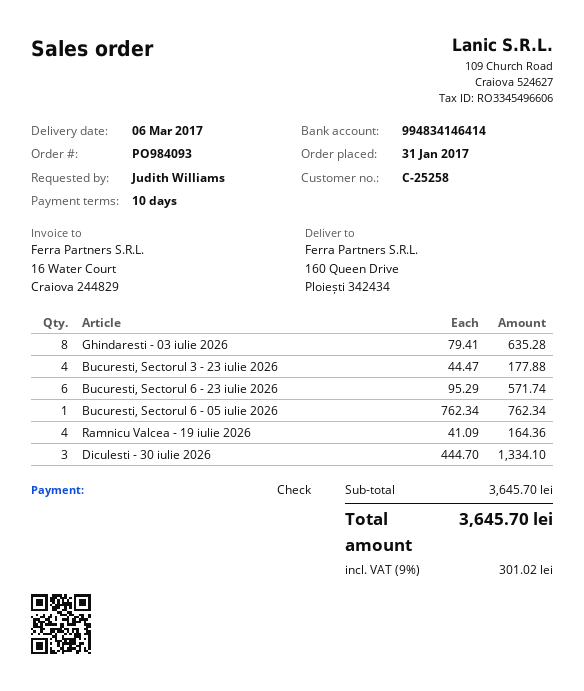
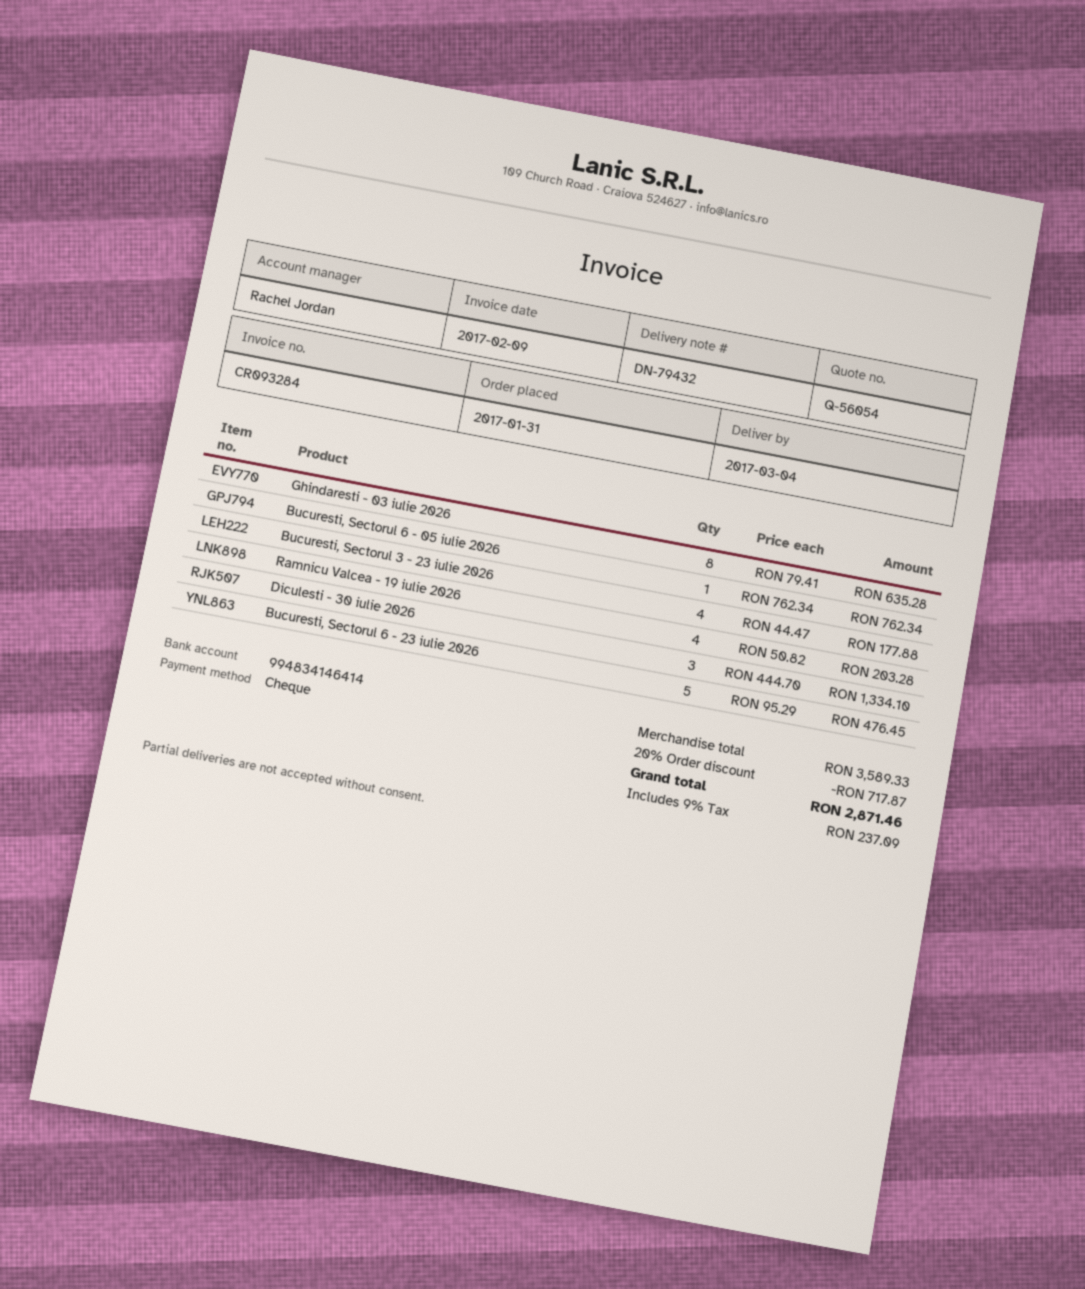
delivery date: 2017-03-06 -> 2017-03-04
Bucuresti, Sectorul 6 - 23 iulie 2026: 6 x 95.29 = 571.74 -> 5 x 95.29 = 476.45
Ramnicu Valcea - 19 iulie 2026: 4 x 41.09 = 164.36 -> 4 x 50.82 = 203.28
subtotal: 3645.70 -> 3589.33
discount: none -> 20% = 717.87
tax: 9% = 301.02 -> 9% = 237.09
total: 3645.70 -> 2871.46

